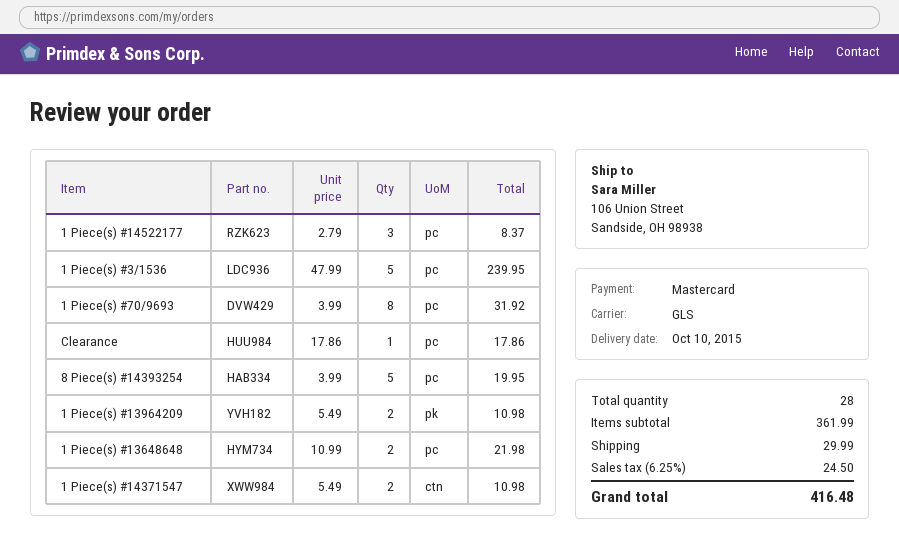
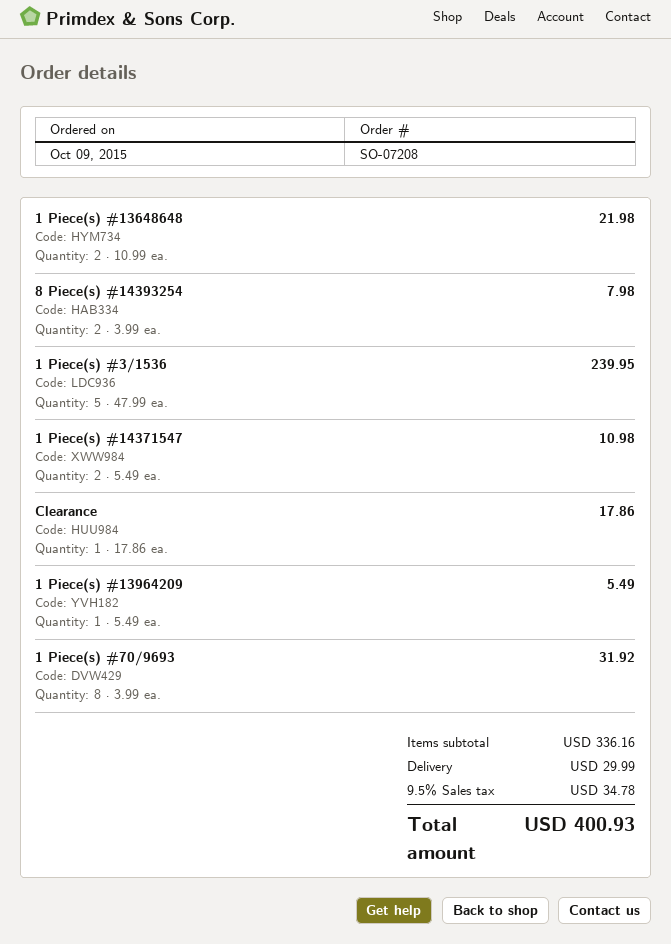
1 Piece(s) #14522177: 3 x 2.79 = 8.37 -> none
8 Piece(s) #14393254: 5 x 3.99 = 19.95 -> 2 x 3.99 = 7.98
1 Piece(s) #13964209: 2 x 5.49 = 10.98 -> 1 x 5.49 = 5.49
subtotal: 361.99 -> 336.16
tax: 6.25% = 24.50 -> 9.5% = 34.78
total: 416.48 -> 400.93

